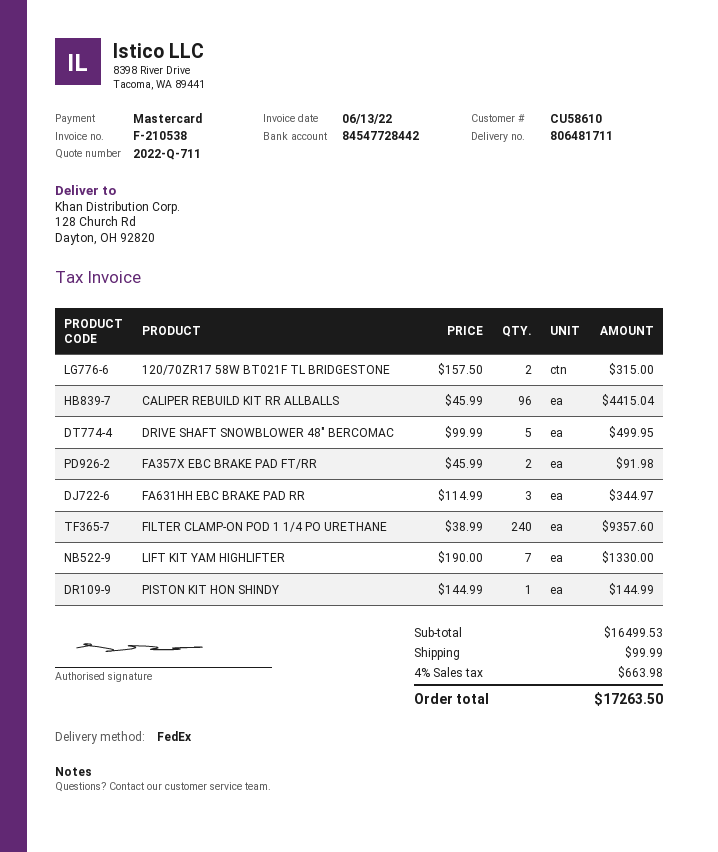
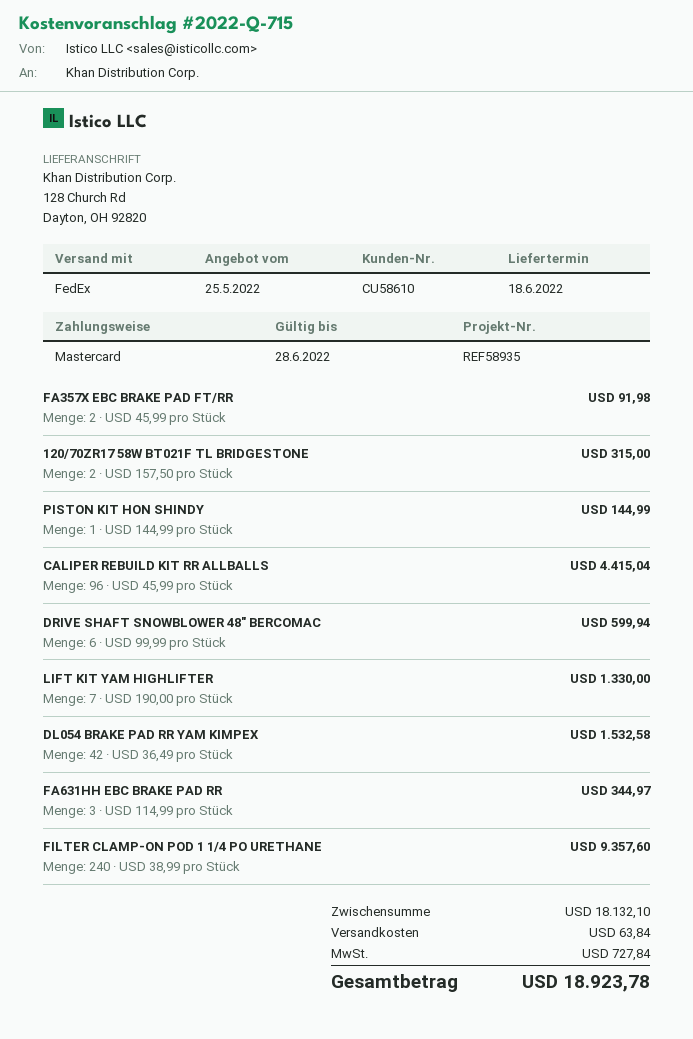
quote number: 2022-Q-711 -> 2022-Q-715
DRIVE SHAFT SNOWBLOWER 48" BERCOMAC: 5 x 99.99 = 499.95 -> 6 x 99.99 = 599.94
DL054 BRAKE PAD RR YAM KIMPEX: none -> 42 x 36.49 = 1532.58
subtotal: 16499.53 -> 18132.10
shipping: 99.99 -> 63.84
tax: 663.98 -> 727.84
total: 17263.50 -> 18923.78

